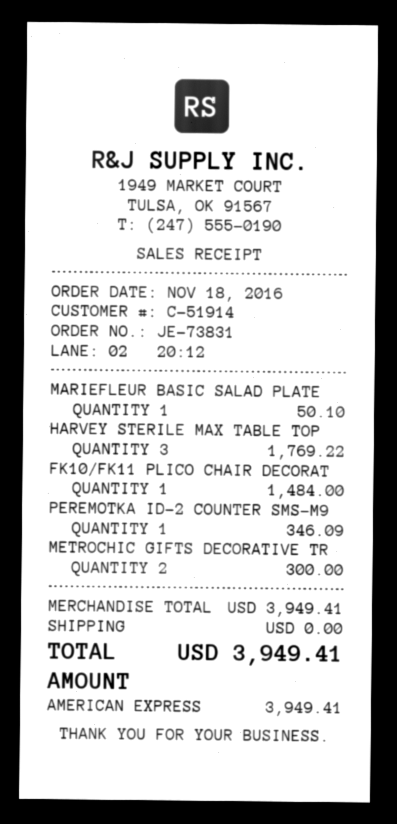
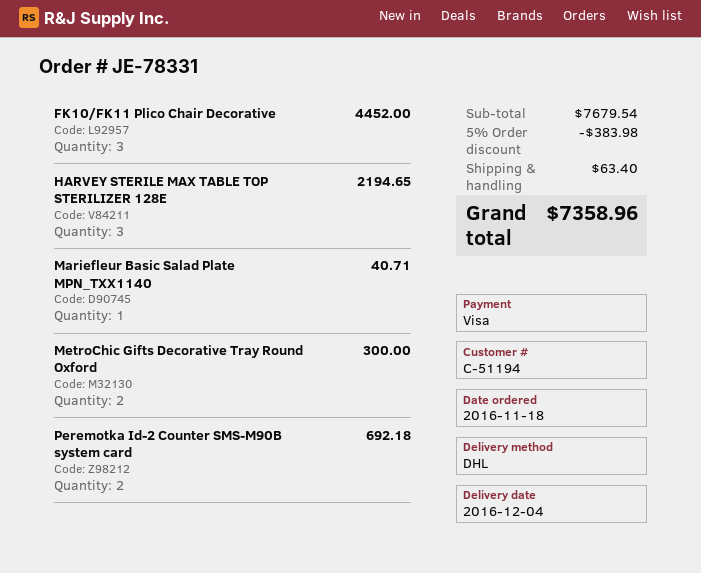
order number: JE-73831 -> JE-78331
customer number: C-51914 -> C-51194
payment method: American Express -> Visa
MARIEFLEUR BASIC SALAD PLATE: 1 for 50.10 -> 1 for 40.71
HARVEY STERILE MAX TABLE TOP: 3 for 1769.22 -> 3 for 2194.65
FK10/FK11 PLICO CHAIR DECORAT: 1 for 1484.00 -> 3 for 4452.00
PEREMOTKA ID-2 COUNTER SMS-M9: 1 for 346.09 -> 2 for 692.18
subtotal: 3949.41 -> 7679.54
discount: none -> 5% = 383.98
shipping: 0.00 -> 63.40
total: 3949.41 -> 7358.96

